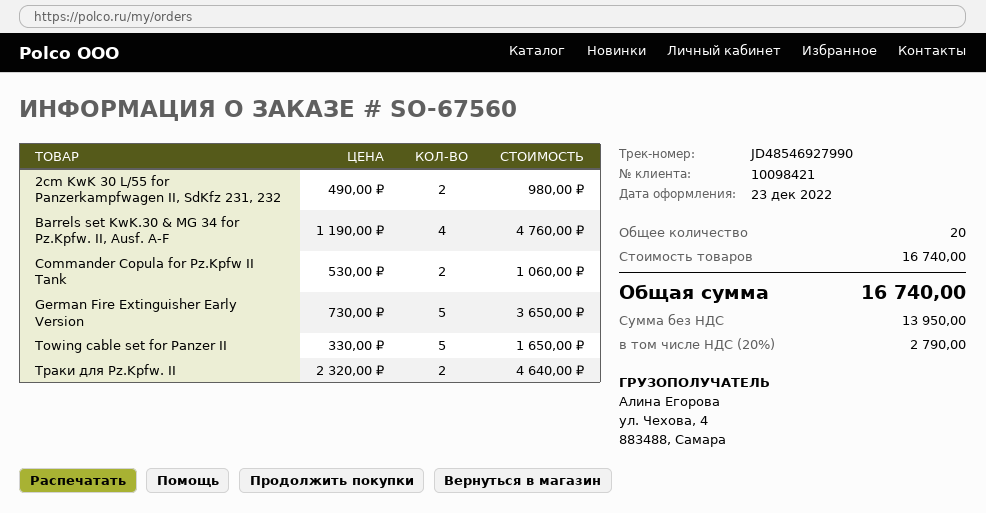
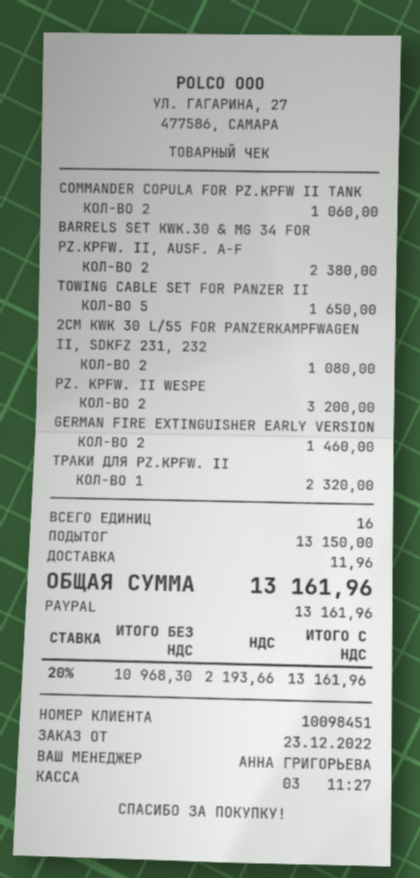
customer number: 10098421 -> 10098451
2cm KwK 30 L/55 for Panzerkampfwagen II, SdKfz 231, 232: 2 for 980.00 -> 2 for 1080.00
Barrels set KwK.30 & MG 34 for Pz.Kpfw. II, Ausf. A-F: 4 for 4760.00 -> 2 for 2380.00
German Fire Extinguisher Early Version: 5 for 3650.00 -> 2 for 1460.00
Траки для Pz.Kpfw. II: 2 for 4640.00 -> 1 for 2320.00
PZ. KPFW. II WESPE: none -> 2 for 3200.00
total quantity: 20 -> 16
subtotal: 16740.00 -> 13150.00
shipping: none -> 11.96
net: 13950.00 -> 10968.30
tax: 20% = 2790.00 -> 20% = 2193.66
total: 16740.00 -> 13161.96

